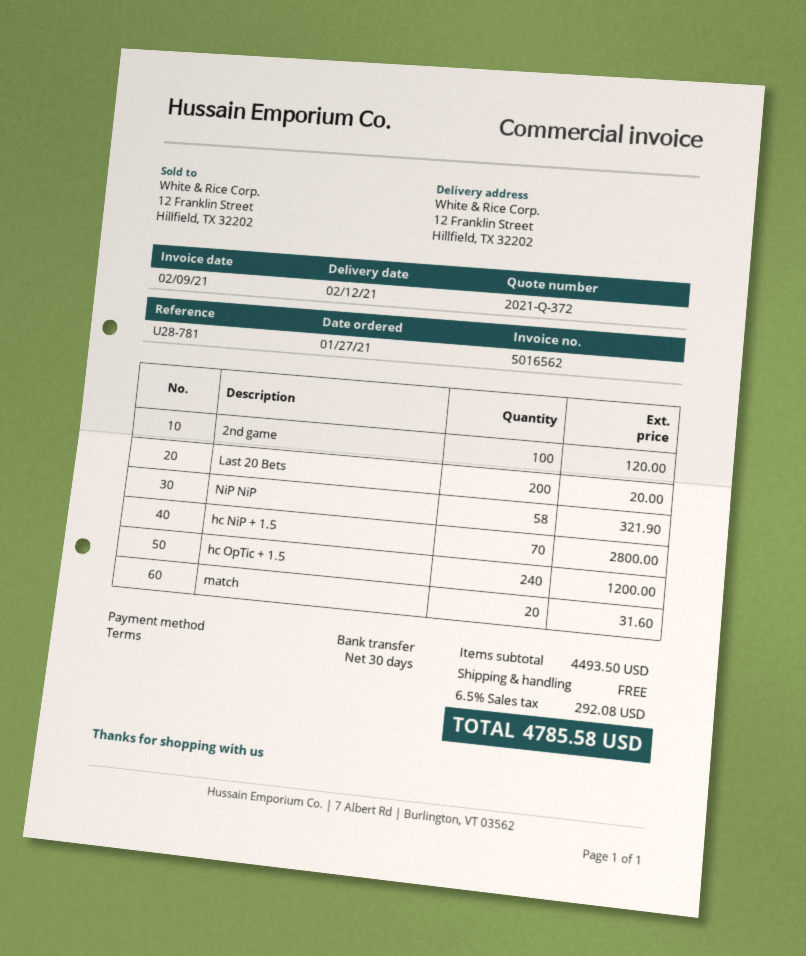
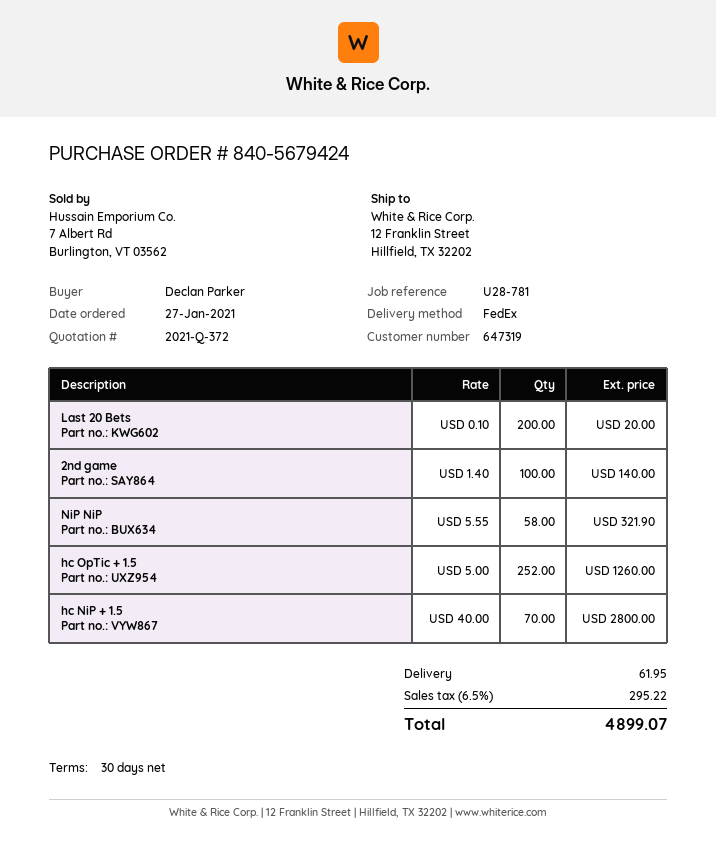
2nd game: 100 for 120.00 -> 100 for 140.00
hc OpTic + 1.5: 240 for 1200.00 -> 252 for 1260.00
match: 20 for 31.60 -> none
shipping: 0.00 -> 61.95
tax: 6.5% = 292.08 -> 6.5% = 295.22
total: 4785.58 -> 4899.07

